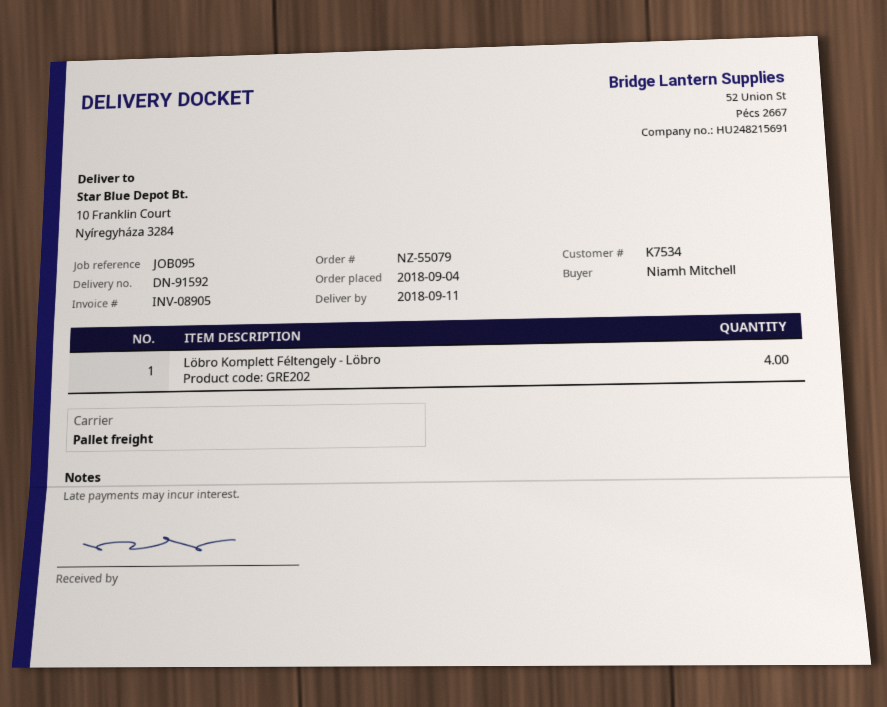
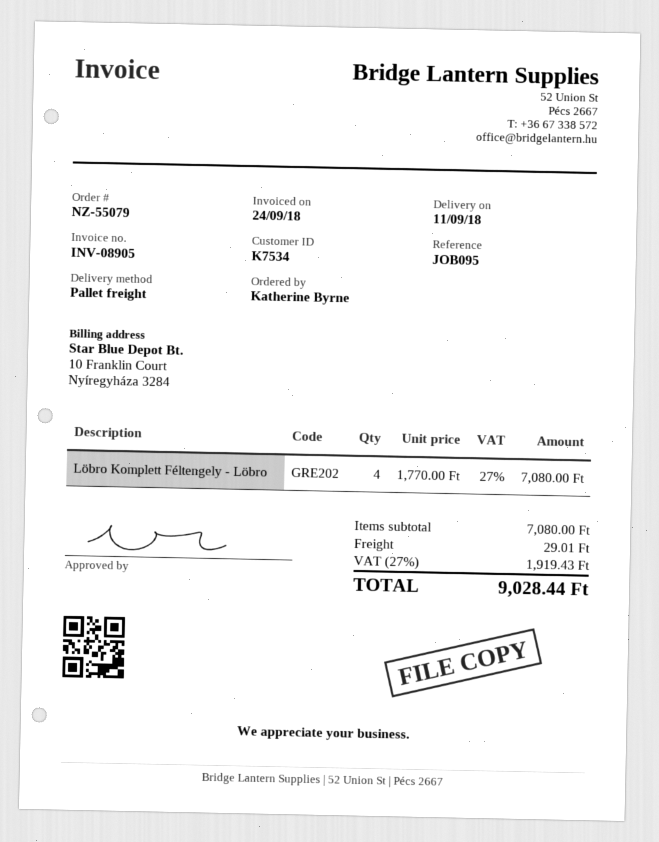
ordered by: Niamh Mitchell -> Katherine Byrne

